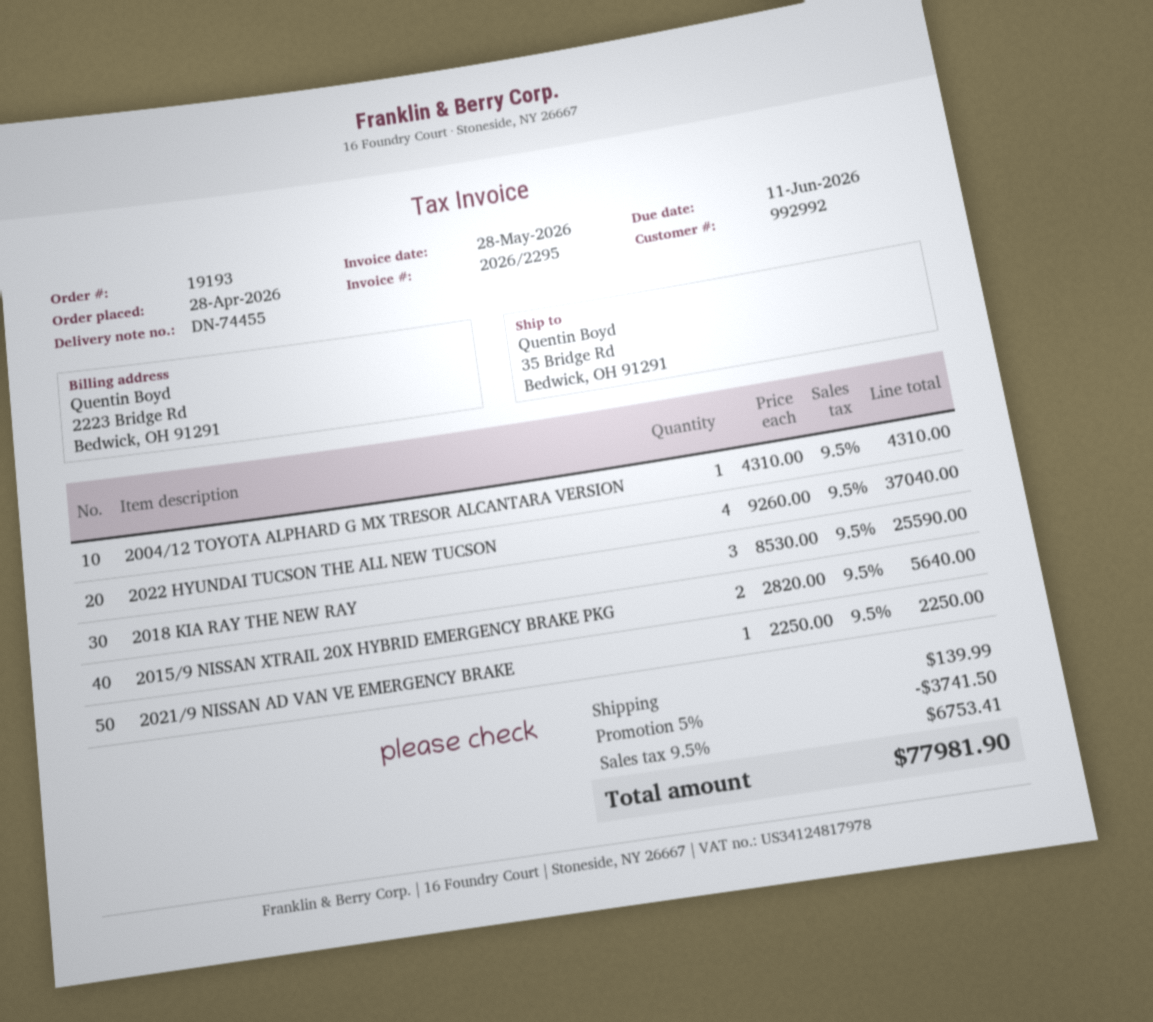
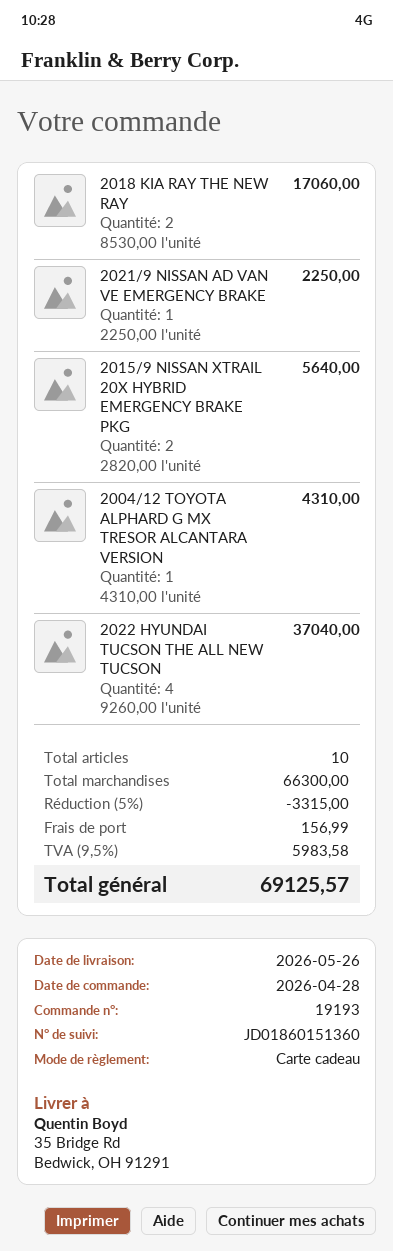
2018 KIA RAY THE NEW RAY: 3 x 8530.00 = 25590.00 -> 2 x 8530.00 = 17060.00
discount: 5% = 3741.50 -> 5% = 3315.00
shipping: 139.99 -> 156.99
tax: 9.5% = 6753.41 -> 9.5% = 5983.58
total: 77981.90 -> 69125.57

